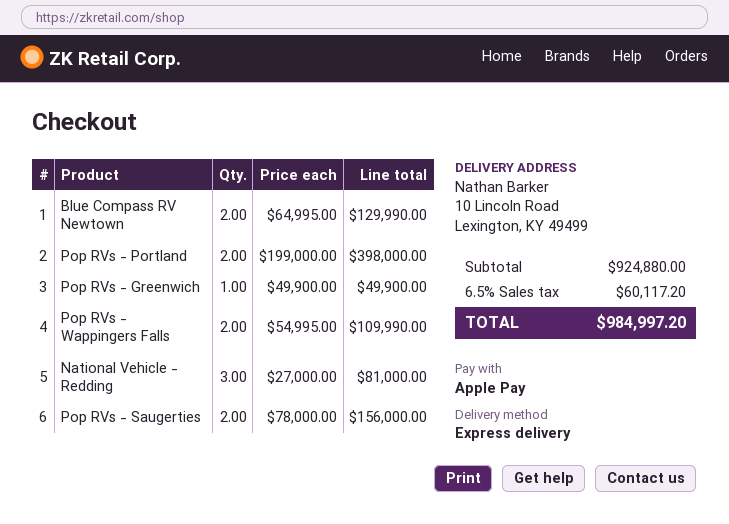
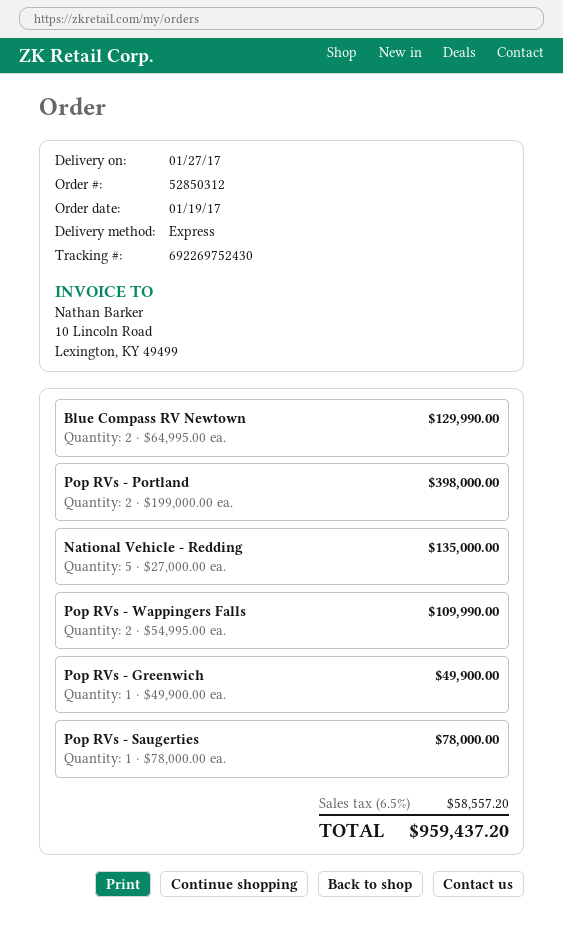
National Vehicle - Redding: 3 x 27000.00 = 81000.00 -> 5 x 27000.00 = 135000.00
Pop RVs - Saugerties: 2 x 78000.00 = 156000.00 -> 1 x 78000.00 = 78000.00
tax: 6.5% = 60117.20 -> 6.5% = 58557.20
total: 984997.20 -> 959437.20

